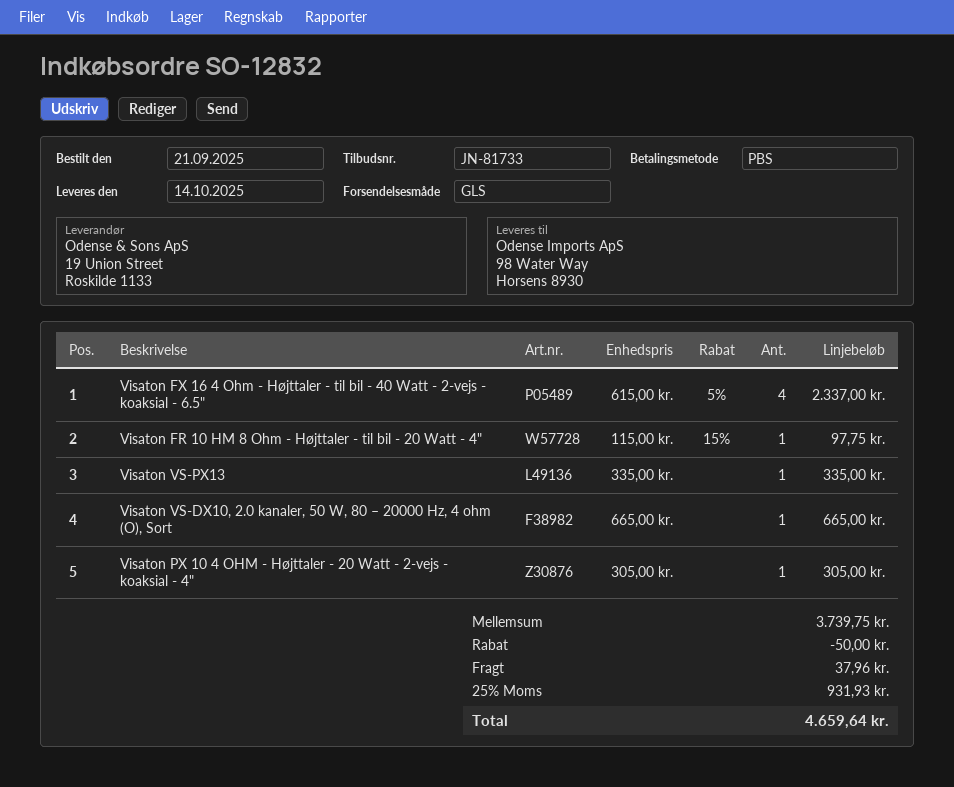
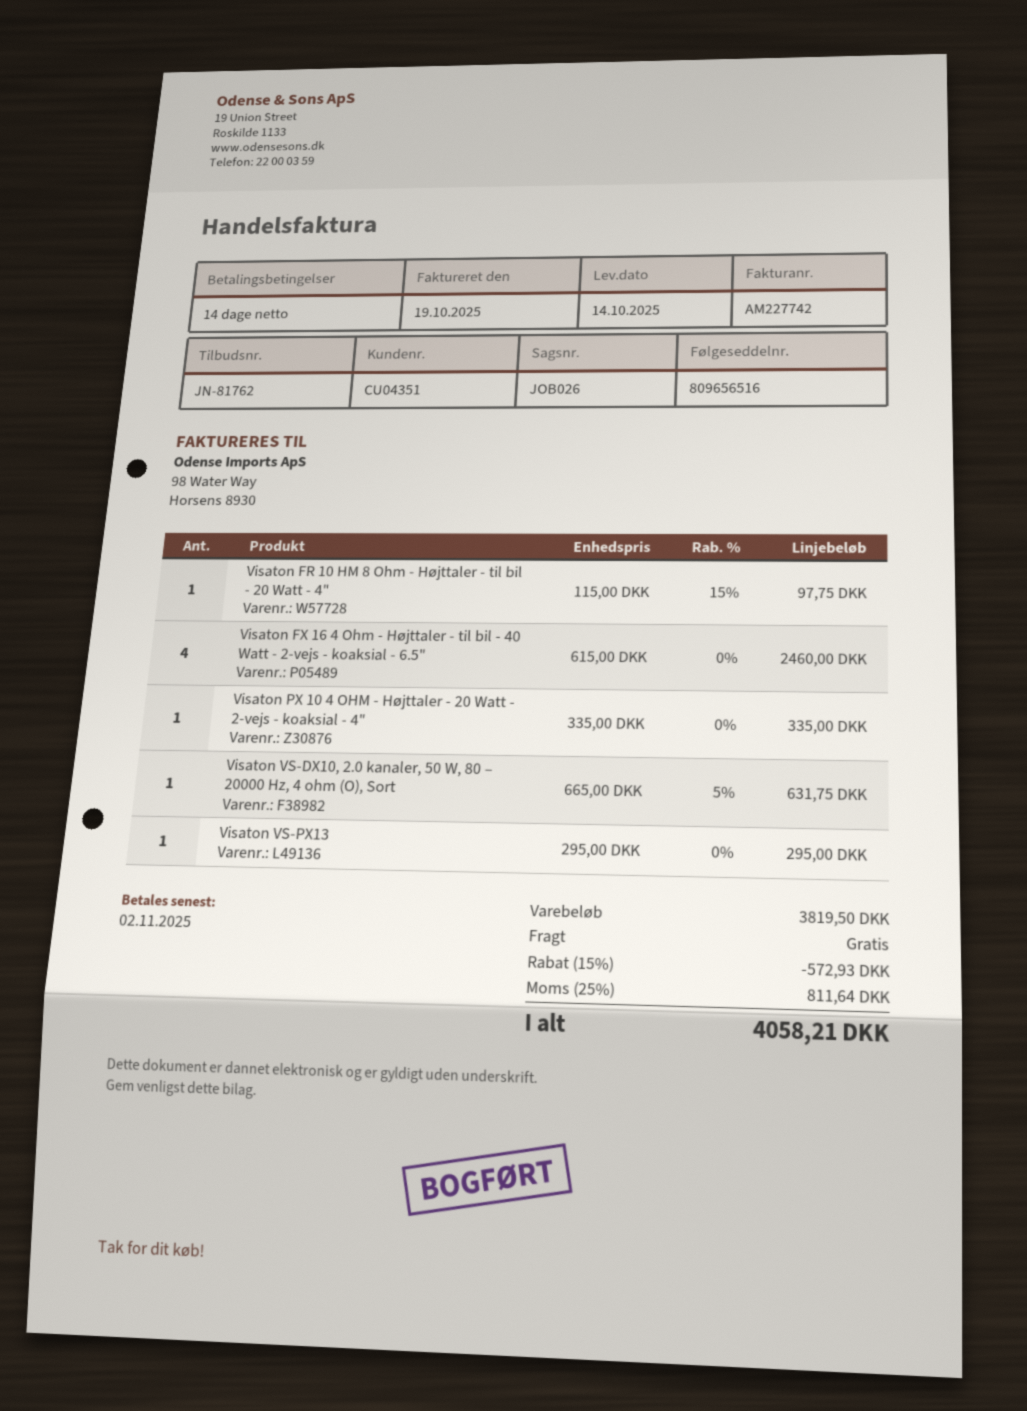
quote number: JN-81733 -> JN-81762
Visaton FX 16 4 Ohm - Højttaler - til bil - 40 Watt - 2-vejs - koaksial - 6.5": 4 x 615.00 - 5% = 2337.00 -> 4 x 615.00 = 2460.00
Visaton VS-PX13: 1 x 335.00 = 335.00 -> 1 x 295.00 = 295.00
Visaton VS-DX10, 2.0 kanaler, 50 W, 80 – 20000 Hz, 4 ohm (O), Sort: 1 x 665.00 = 665.00 -> 1 x 665.00 - 5% = 631.75
Visaton PX 10 4 OHM - Højttaler - 20 Watt - 2-vejs - koaksial - 4": 1 x 305.00 = 305.00 -> 1 x 335.00 = 335.00
subtotal: 3739.75 -> 3819.50
discount: 50.00 -> 572.93
shipping: 37.96 -> 0.00
tax: 25% = 931.93 -> 25% = 811.64
total: 4659.64 -> 4058.21

